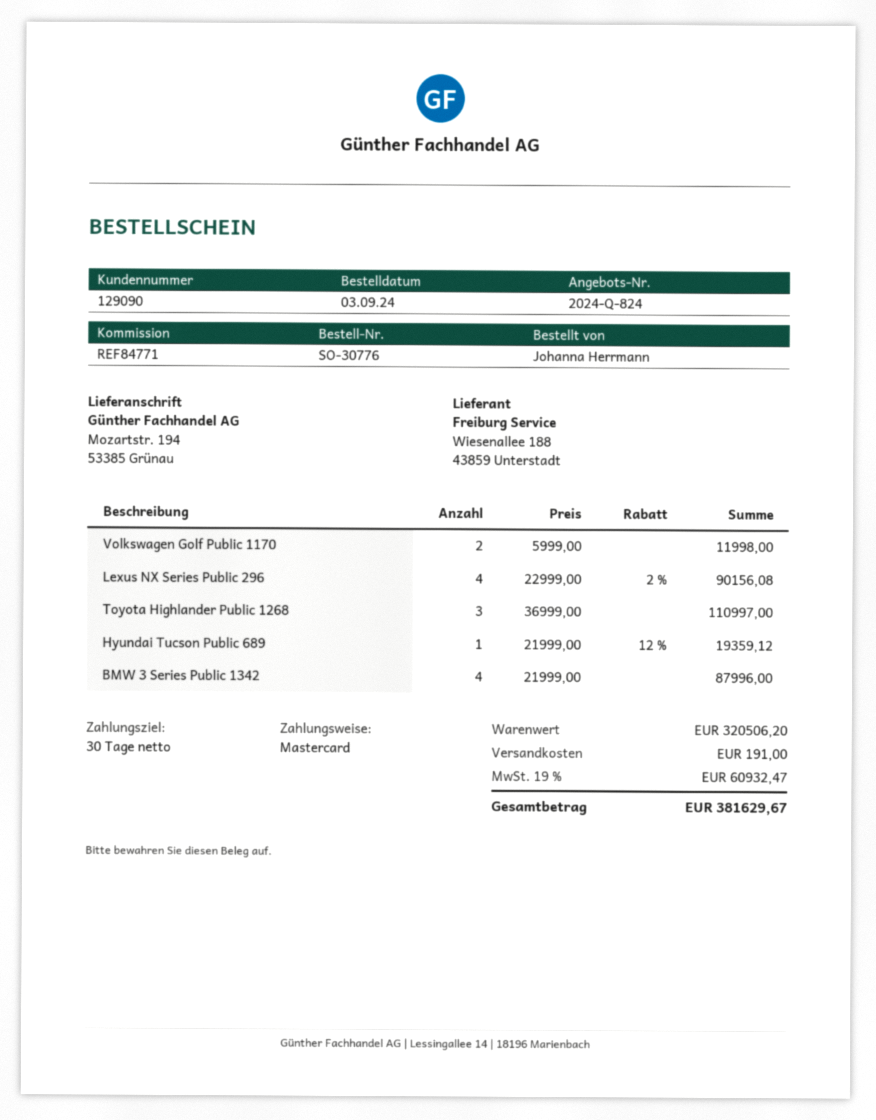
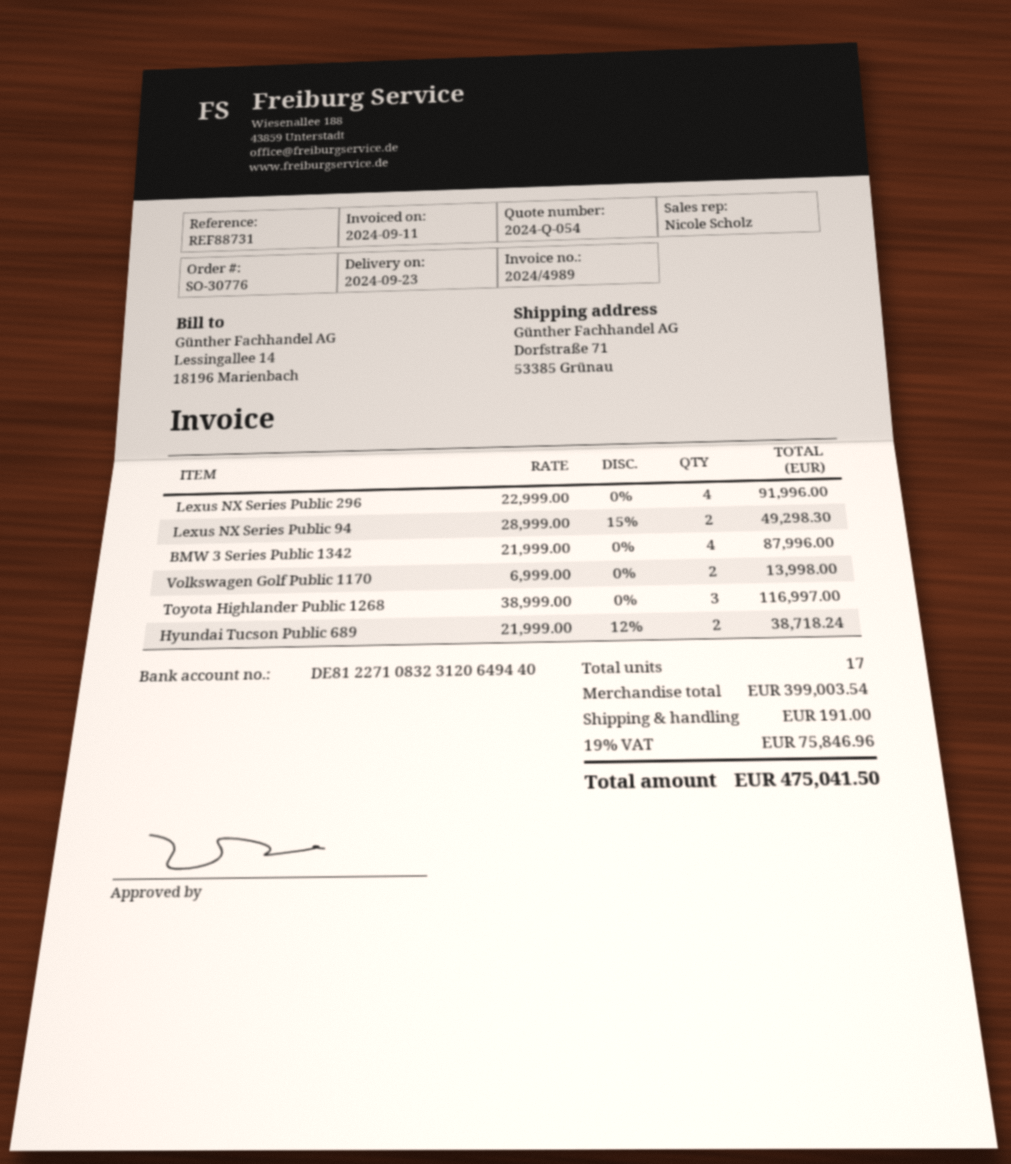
quote number: 2024-Q-824 -> 2024-Q-054
reference: REF84771 -> REF88731
ship to: Mozartstr. 194, 53385 Grünau -> Dorfstraße 71, 53385 Grünau
Volkswagen Golf Public 1170: 2 x 5999.00 = 11998.00 -> 2 x 6999.00 = 13998.00
Lexus NX Series Public 296: 4 x 22999.00 - 2% = 90156.08 -> 4 x 22999.00 = 91996.00
Toyota Highlander Public 1268: 3 x 36999.00 = 110997.00 -> 3 x 38999.00 = 116997.00
Hyundai Tucson Public 689: 1 x 21999.00 - 12% = 19359.12 -> 2 x 21999.00 - 12% = 38718.24
Lexus NX Series Public 94: none -> 2 x 28999.00 - 15% = 49298.30
subtotal: 320506.20 -> 399003.54
tax: 19% = 60932.47 -> 19% = 75846.96
total: 381629.67 -> 475041.50

